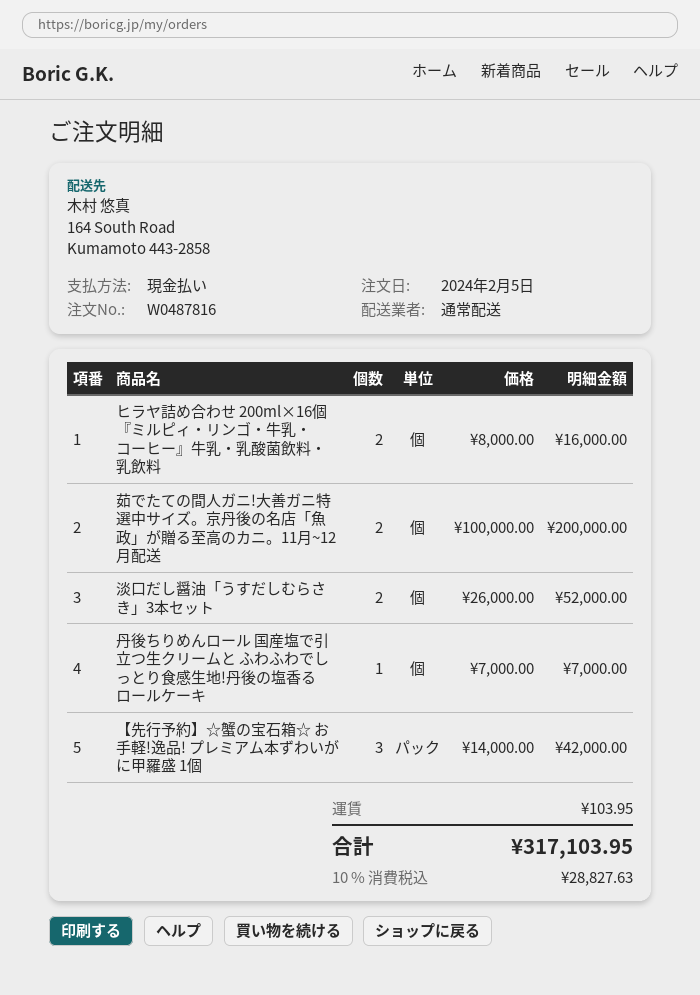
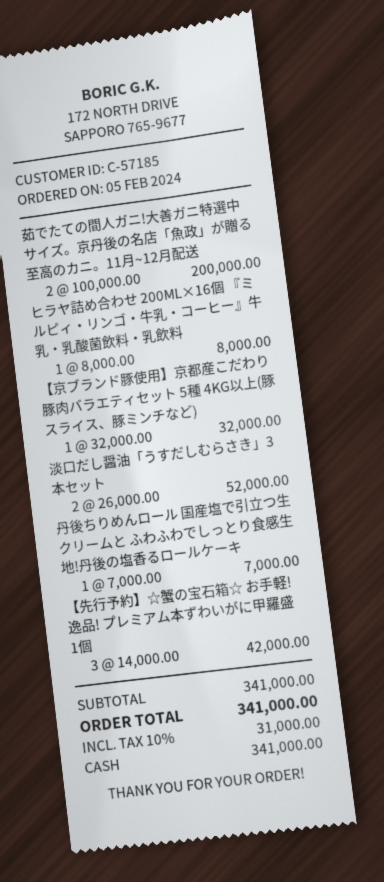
ヒラヤ詰め合わせ 200ml×16個 『ミルピィ・リンゴ・牛乳・コーヒー』牛乳・乳酸菌飲料・乳飲料: 2 x 8000.00 = 16000.00 -> 1 x 8000.00 = 8000.00
【京ブランド豚使用】京都産こだわり豚肉バラエティセット 5種 4KG以上(豚スライス、豚ミンチなど): none -> 1 x 32000.00 = 32000.00
shipping: 103.95 -> none
tax: 10% = 28827.63 -> 10% = 31000.00
total: 317103.95 -> 341000.00

